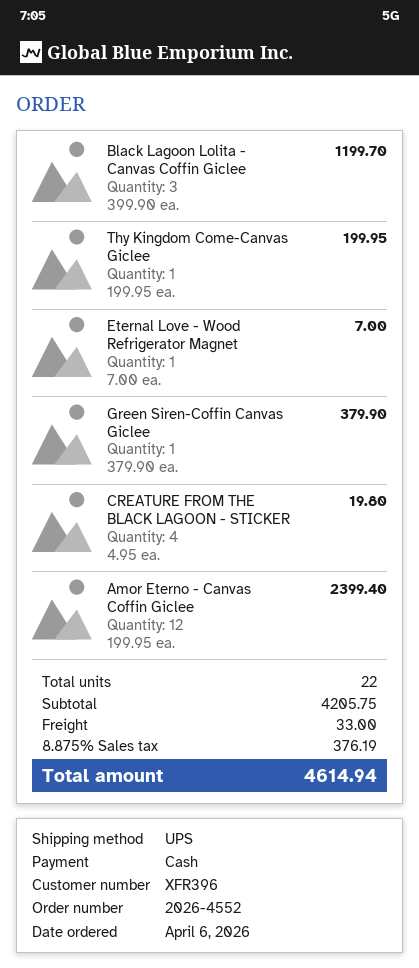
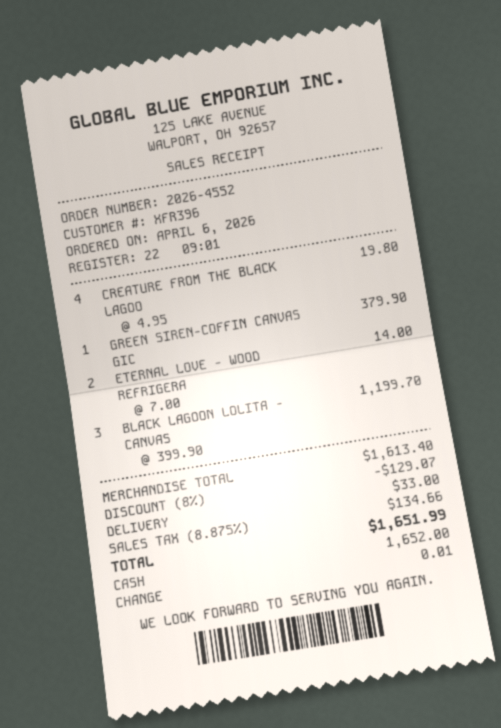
Thy Kingdom Come-Canvas Giclee: 1 x 199.95 = 199.95 -> none
Eternal Love - Wood Refrigerator Magnet: 1 x 7.00 = 7.00 -> 2 x 7.00 = 14.00
Amor Eterno - Canvas Coffin Giclee: 12 x 199.95 = 2399.40 -> none
subtotal: 4205.75 -> 1613.40
discount: none -> 8% = 129.07
tax: 8.875% = 376.19 -> 8.875% = 134.66
total: 4614.94 -> 1651.99

